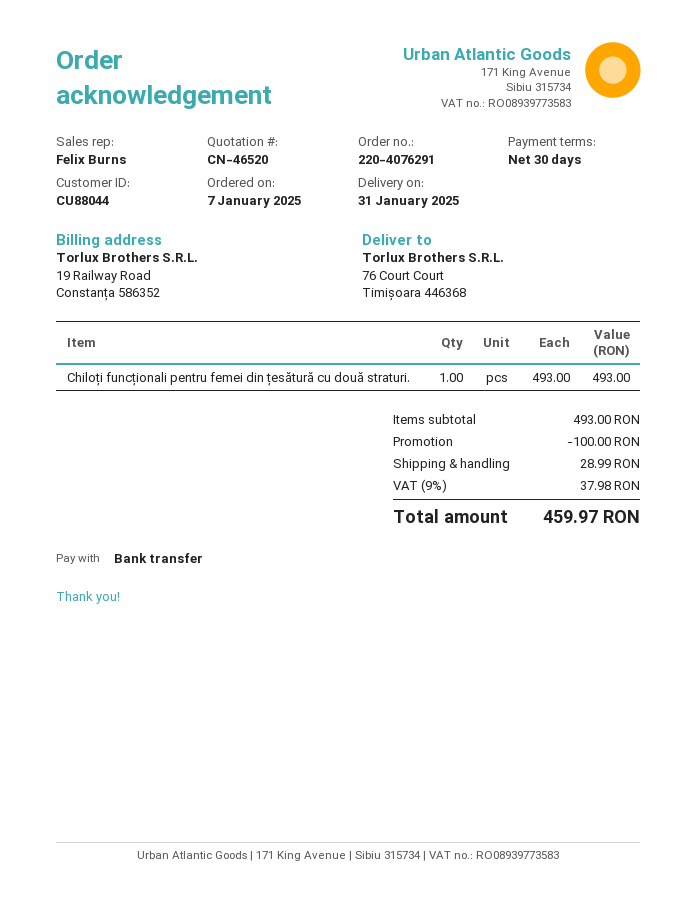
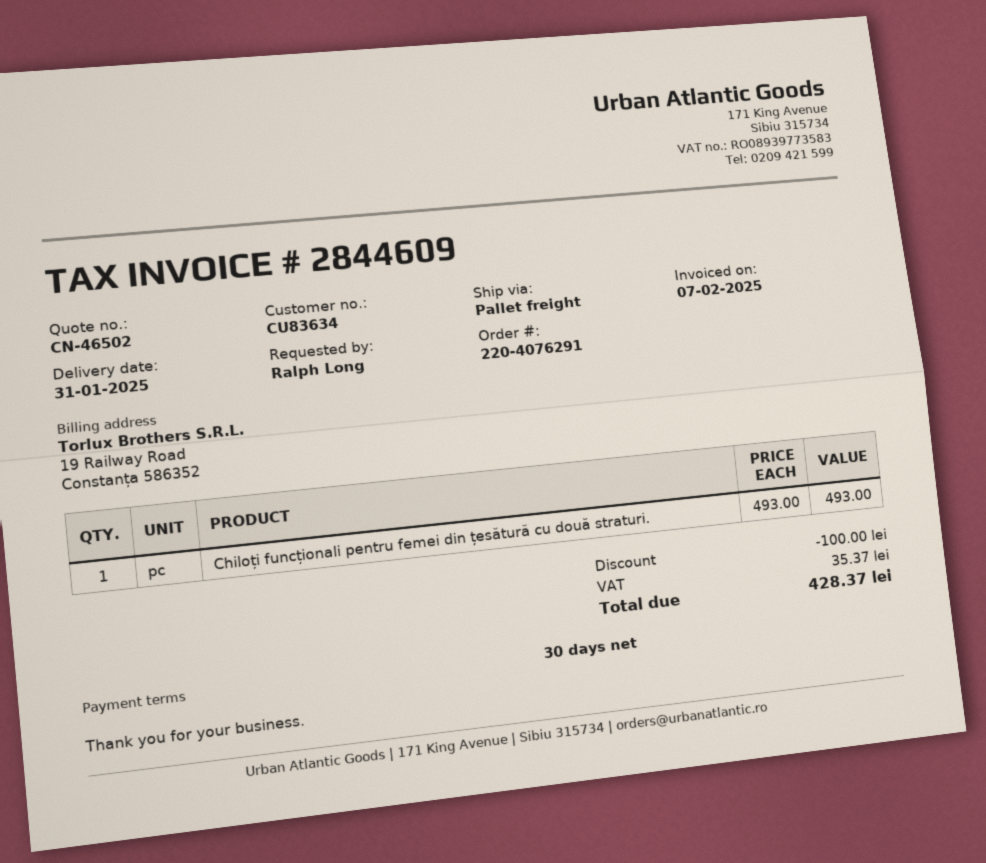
quote number: CN-46520 -> CN-46502
customer number: CU88044 -> CU83634
shipping: 28.99 -> none
tax: 37.98 -> 35.37
total: 459.97 -> 428.37

